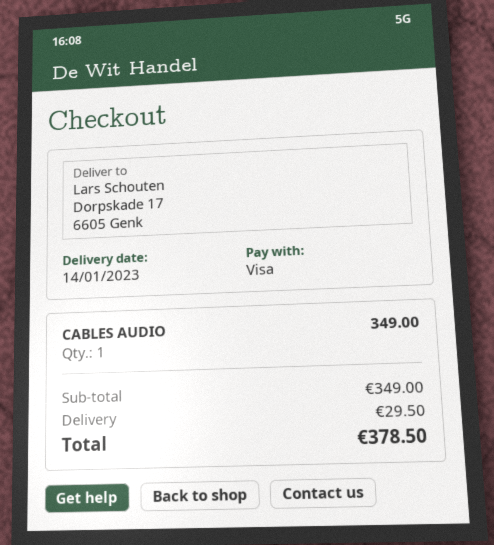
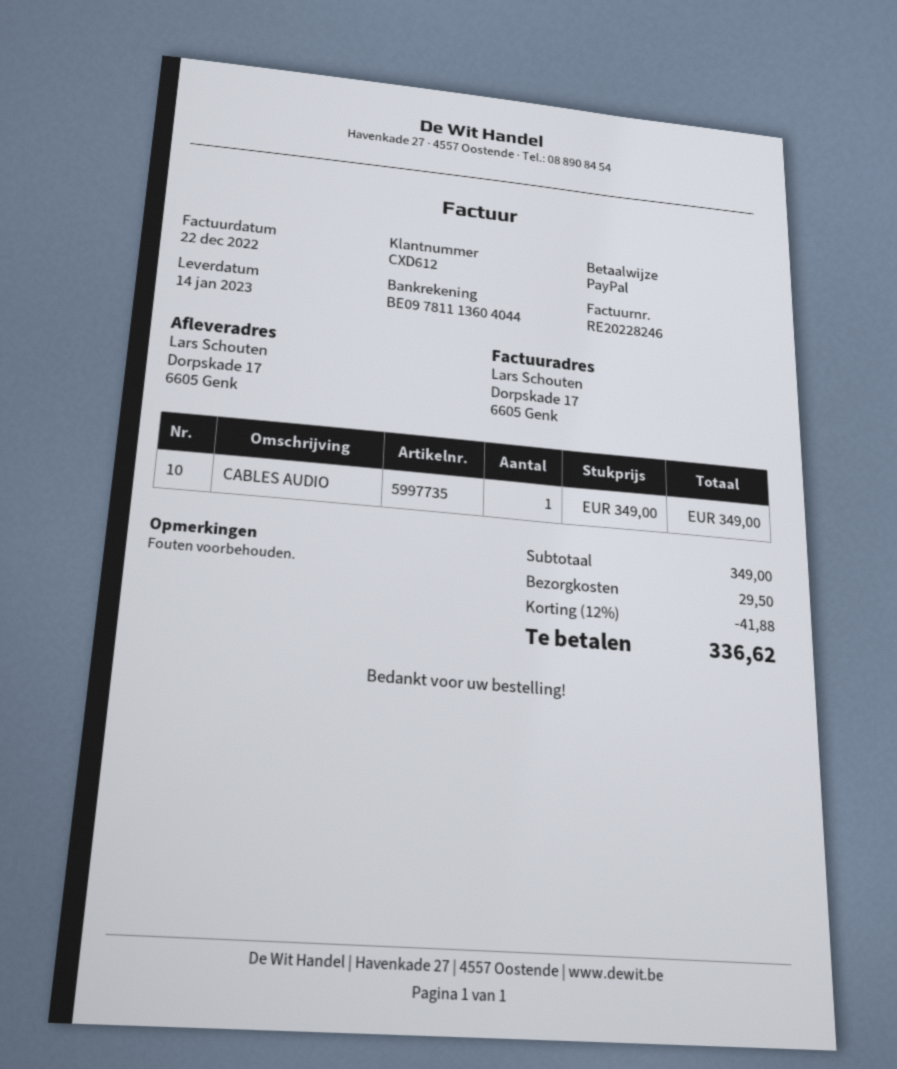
payment method: Visa -> PayPal
discount: none -> 12% = 41.88
total: 378.50 -> 336.62

